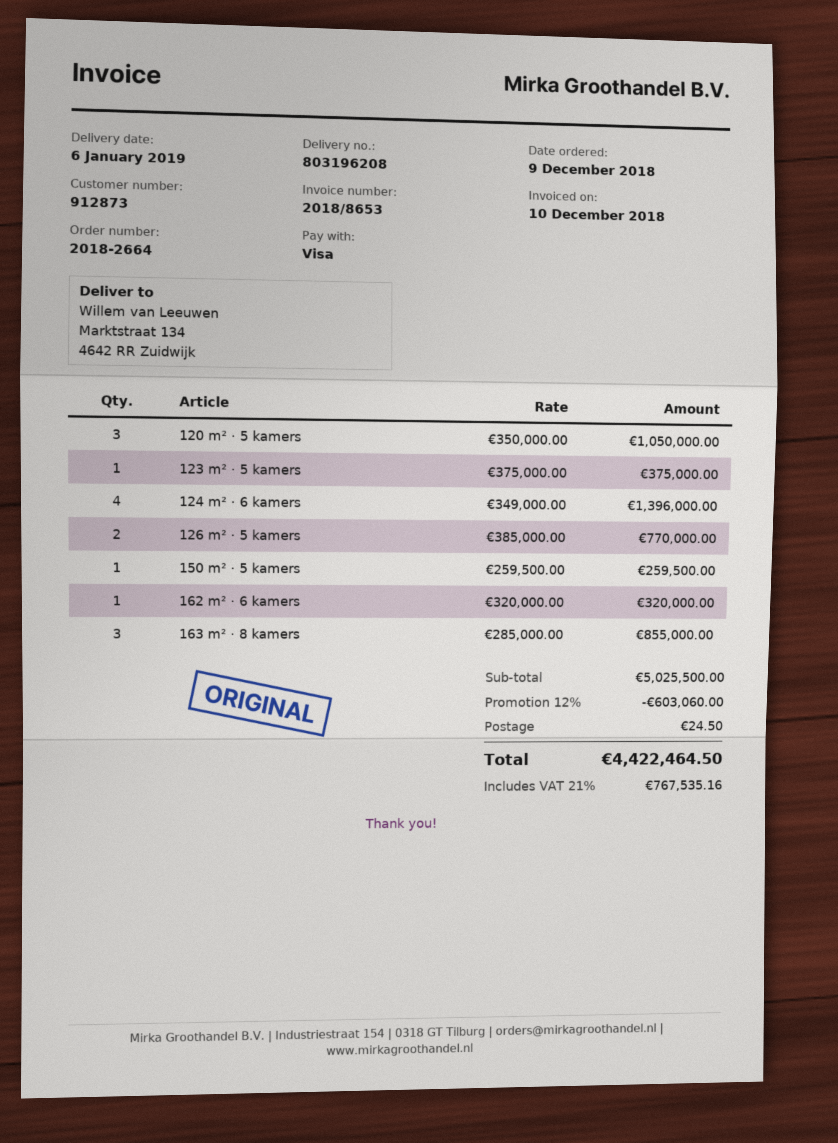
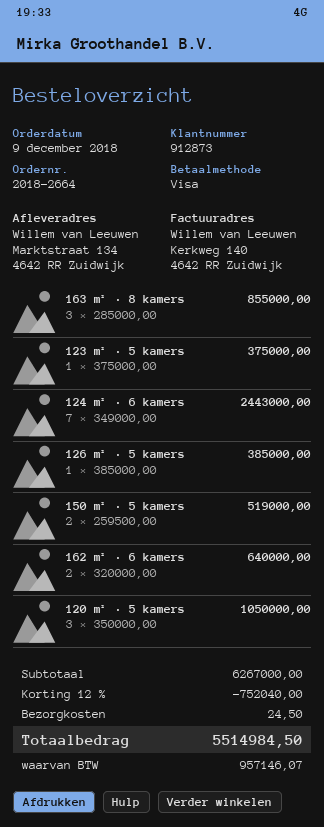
124 m² · 6 kamers: 4 x 349000.00 = 1396000.00 -> 7 x 349000.00 = 2443000.00
126 m² · 5 kamers: 2 x 385000.00 = 770000.00 -> 1 x 385000.00 = 385000.00
150 m² · 5 kamers: 1 x 259500.00 = 259500.00 -> 2 x 259500.00 = 519000.00
162 m² · 6 kamers: 1 x 320000.00 = 320000.00 -> 2 x 320000.00 = 640000.00
subtotal: 5025500.00 -> 6267000.00
discount: 12% = 603060.00 -> 12% = 752040.00
tax: 767535.16 -> 957146.07
total: 4422464.50 -> 5514984.50

